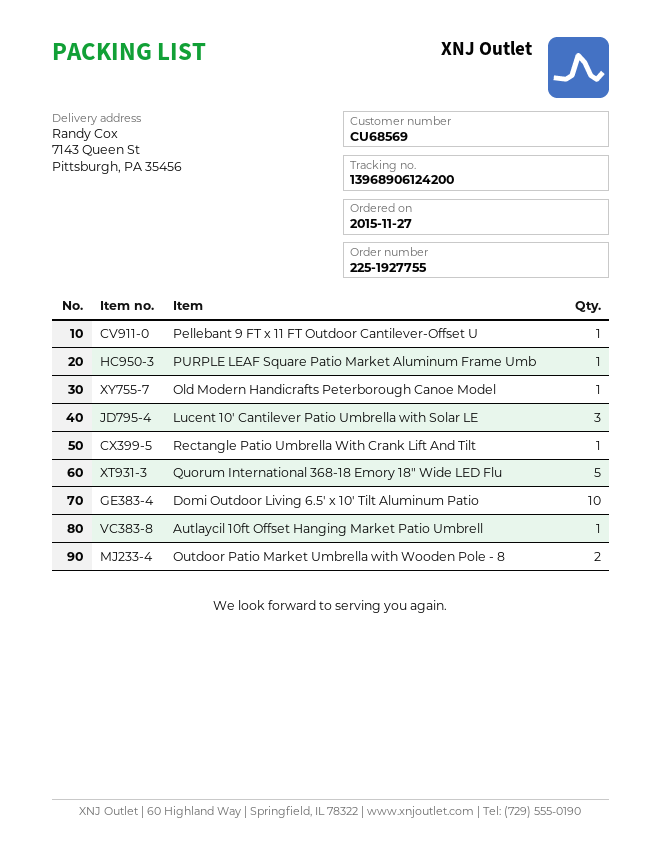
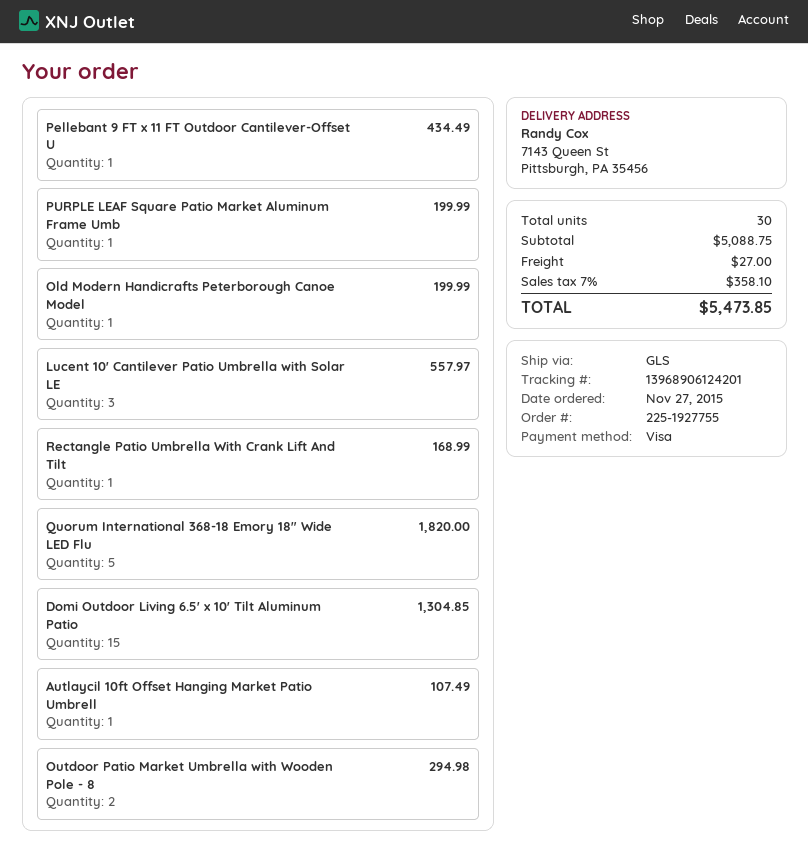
tracking number: 13968906124200 -> 13968906124201
Domi Outdoor Living 6.5' x 10' Tilt Aluminum Patio: 10 -> 15

